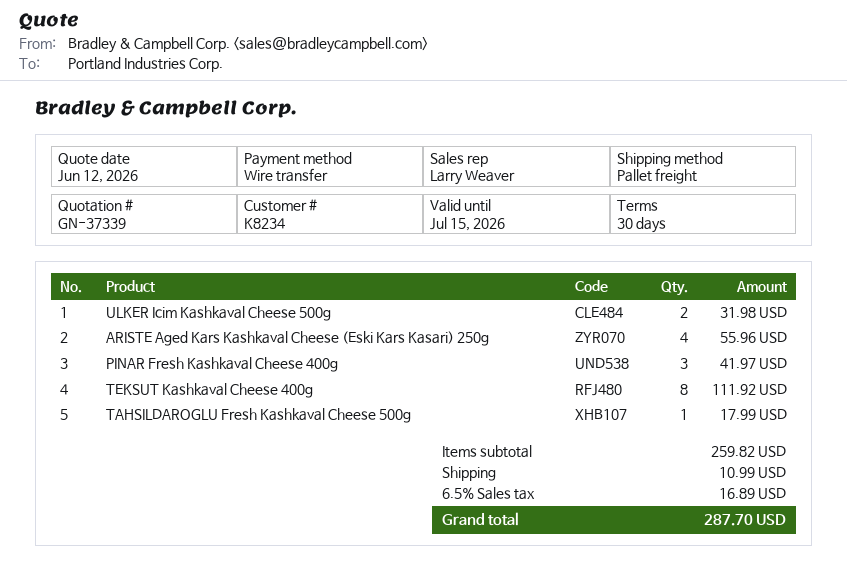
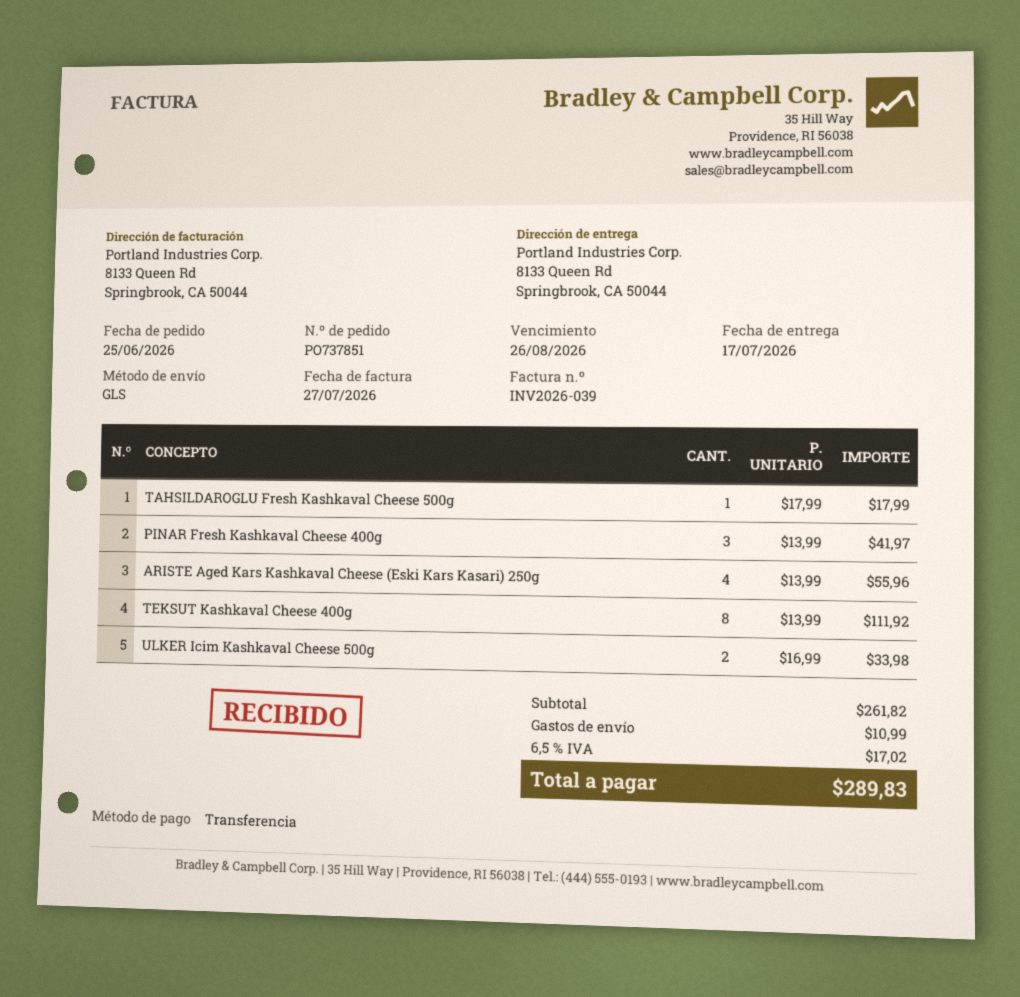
shipping method: pallet freight -> GLS
ULKER Icim Kashkaval Cheese 500g: 2 for 31.98 -> 2 for 33.98
subtotal: 259.82 -> 261.82
tax: 6.5% = 16.89 -> 6.5% = 17.02
total: 287.70 -> 289.83

